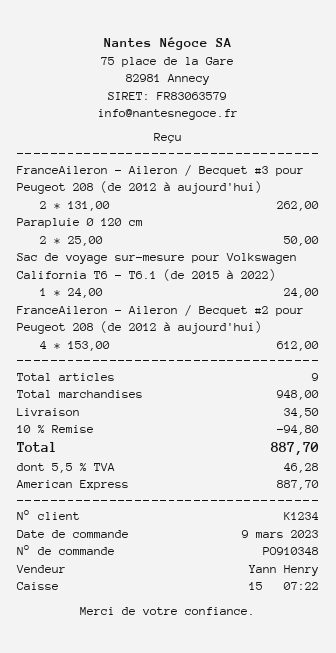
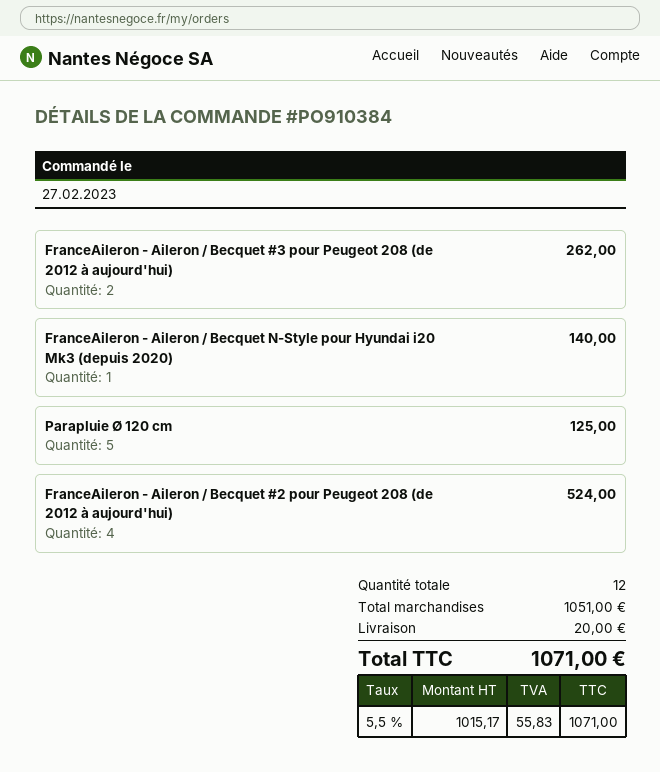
order number: PO910348 -> PO910384
order date: 2023-03-09 -> 2023-02-27
Parapluie Ø 120 cm: 2 for 50.00 -> 5 for 125.00
Sac de voyage sur-mesure pour Volkswagen California T6 - T6.1 (de 2015 à 2022): 1 for 24.00 -> none
FranceAileron - Aileron / Becquet #2 pour Peugeot 208 (de 2012 à aujourd'hui): 4 for 612.00 -> 4 for 524.00
FranceAileron - Aileron / Becquet N-Style pour Hyundai i20 Mk3 (depuis 2020): none -> 1 for 140.00
total quantity: 9 -> 12
subtotal: 948.00 -> 1051.00
discount: 10% = 94.80 -> none
shipping: 34.50 -> 20.00
tax: 5.5% = 46.28 -> 5.5% = 55.83
total: 887.70 -> 1071.00

